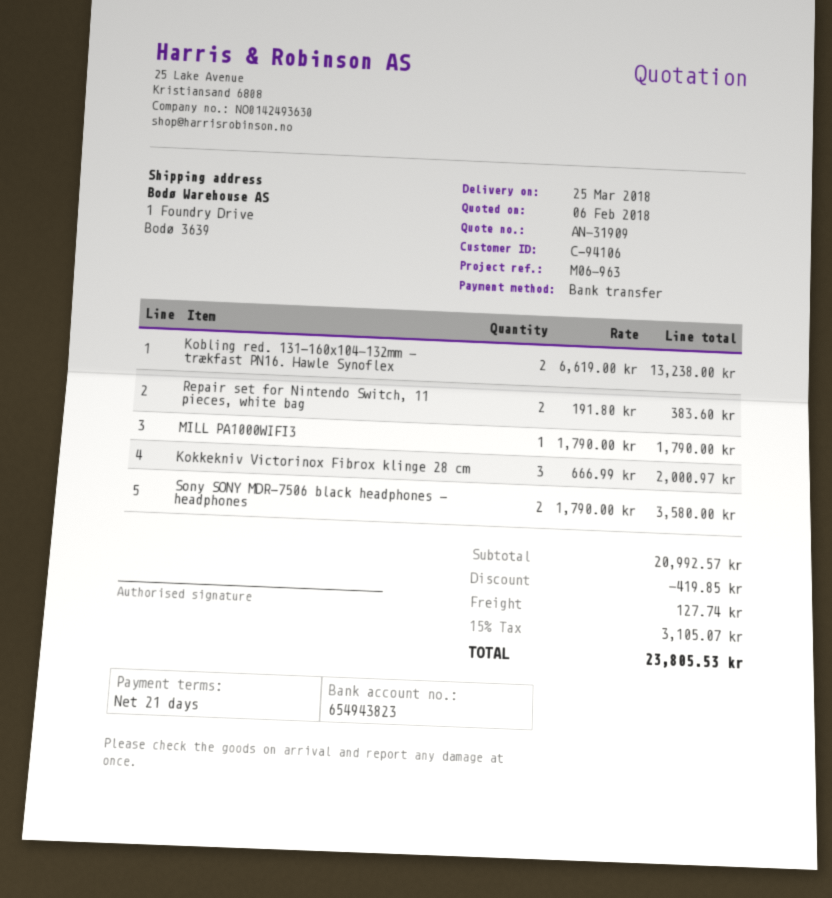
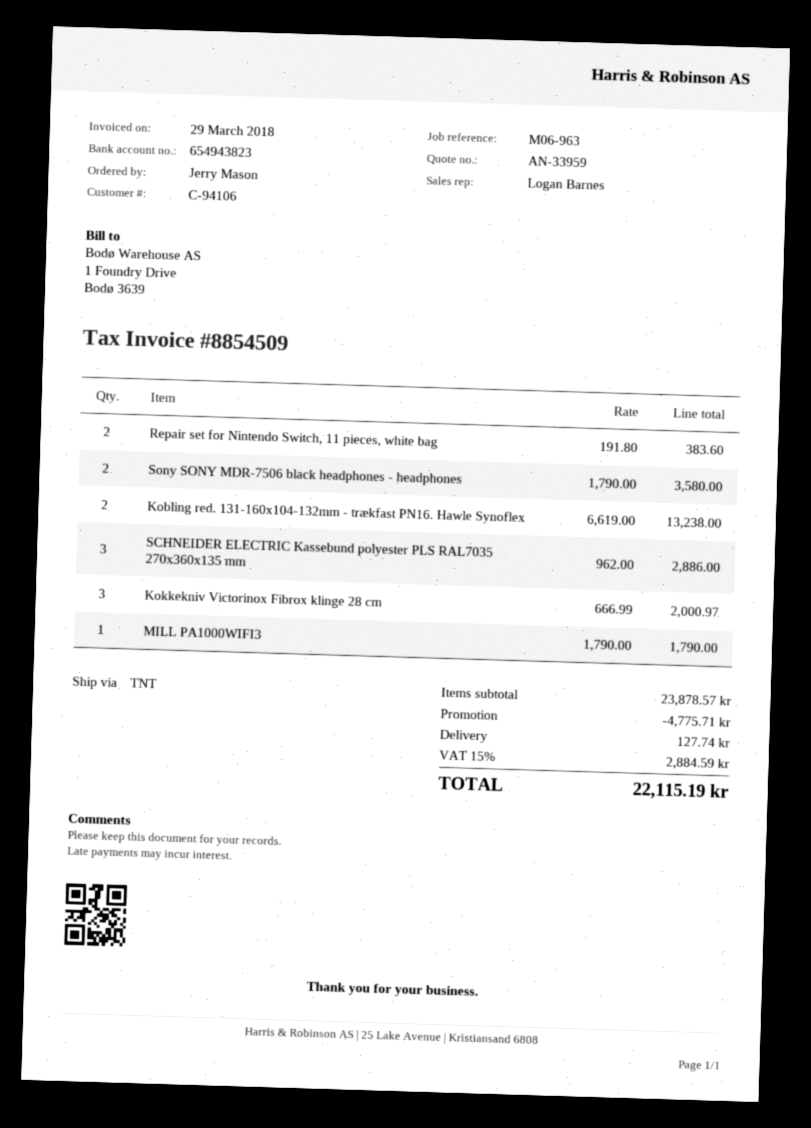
quote number: AN-31909 -> AN-33959
SCHNEIDER ELECTRIC Kassebund polyester PLS RAL7035 270x360x135 mm: none -> 3 x 962.00 = 2886.00
subtotal: 20992.57 -> 23878.57
discount: 419.85 -> 4775.71
tax: 15% = 3105.07 -> 15% = 2884.59
total: 23805.53 -> 22115.19

